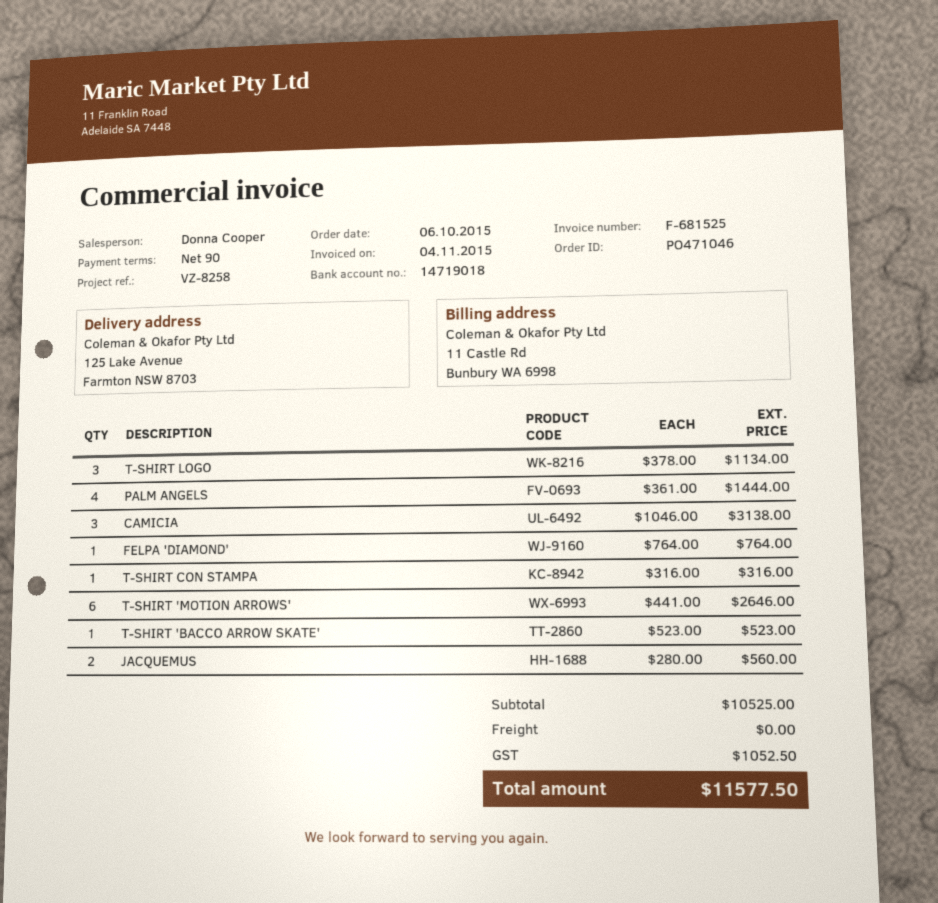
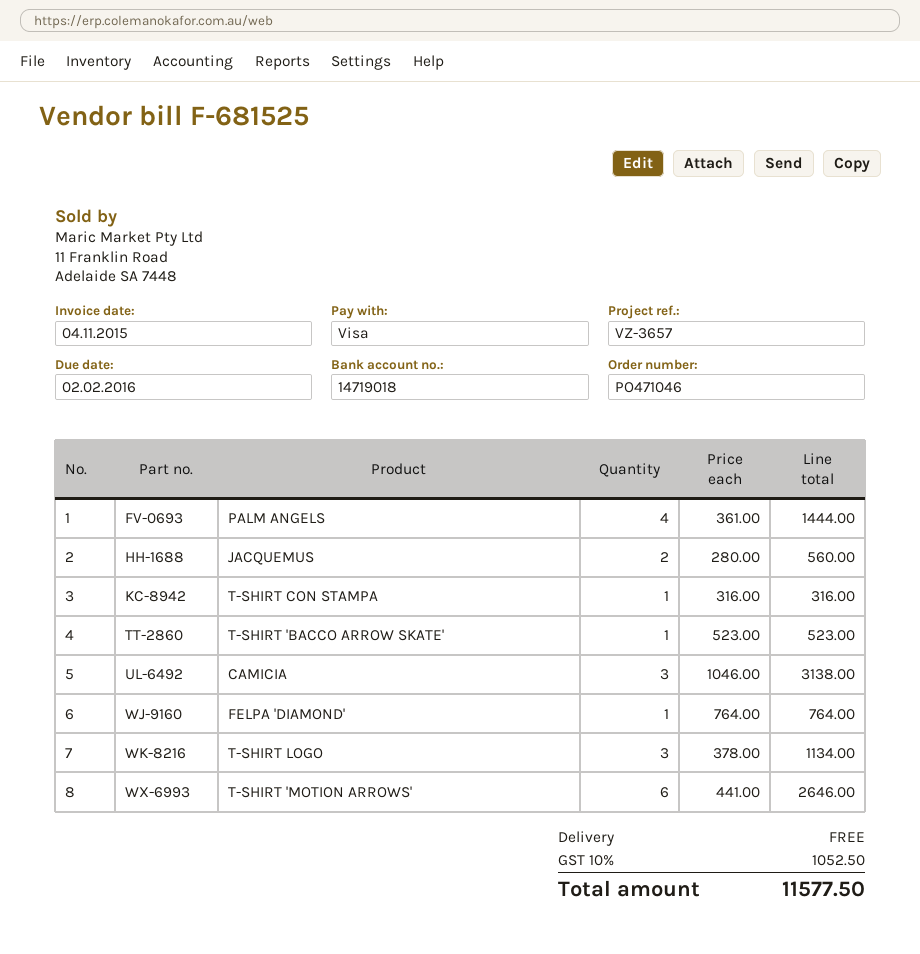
reference: VZ-8258 -> VZ-3657

